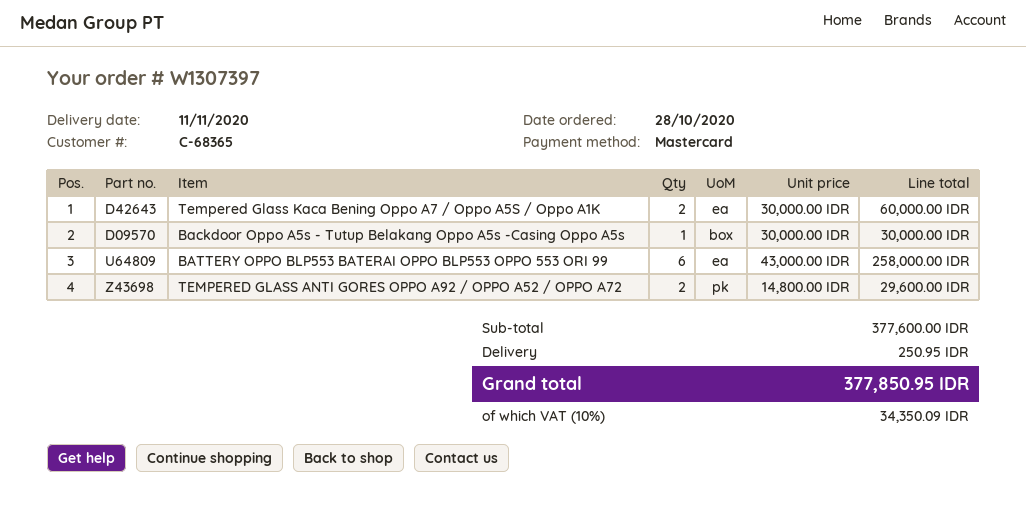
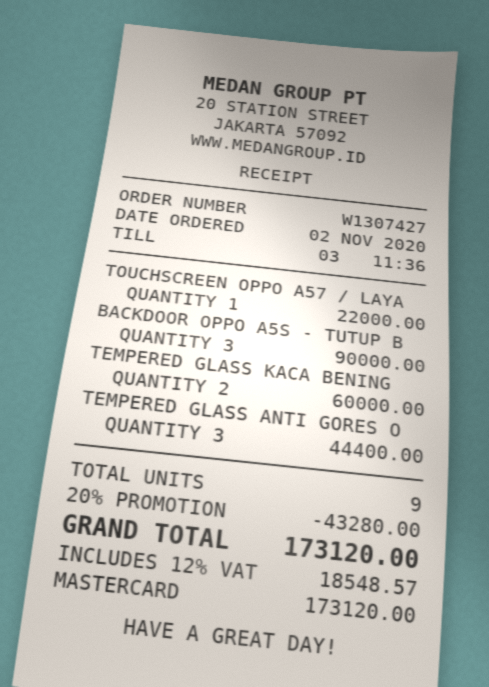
order number: W1307397 -> W1307427
order date: 2020-10-28 -> 2020-11-02
Backdoor Oppo A5s - Tutup Belakang Oppo A5s -Casing Oppo A5s: 1 for 30000.00 -> 3 for 90000.00
BATTERY OPPO BLP553 BATERAI OPPO BLP553 OPPO 553 ORI 99: 6 for 258000.00 -> none
TEMPERED GLASS ANTI GORES OPPO A92 / OPPO A52 / OPPO A72: 2 for 29600.00 -> 3 for 44400.00
TOUCHSCREEN OPPO A57 / LAYA: none -> 1 for 22000.00
discount: none -> 20% = 43280.00
shipping: 250.95 -> none
tax: 10% = 34350.09 -> 12% = 18548.57
total: 377850.95 -> 173120.00

